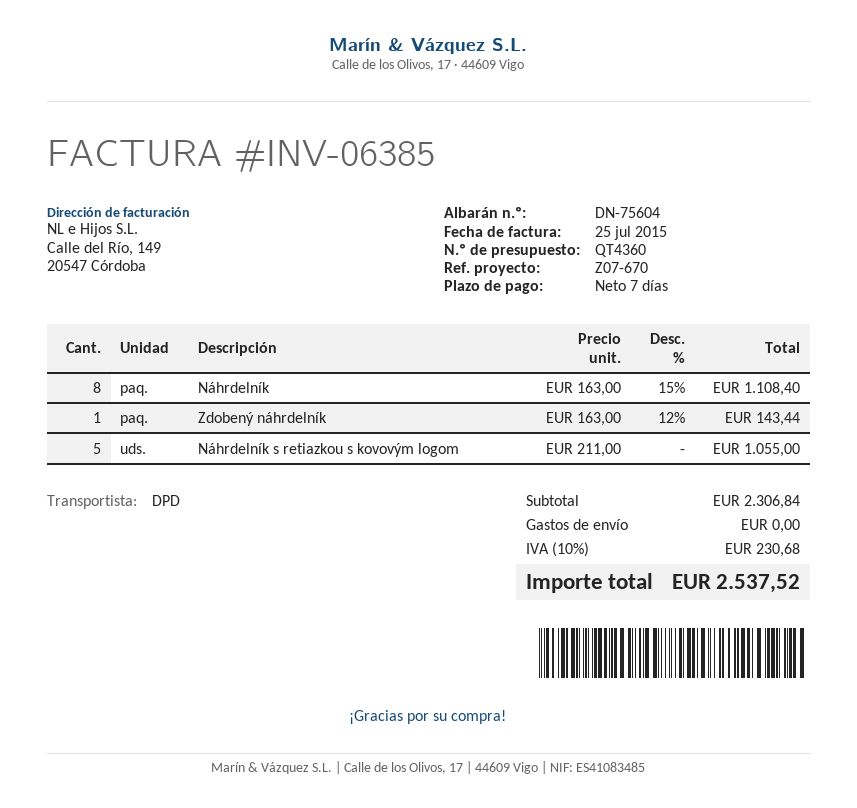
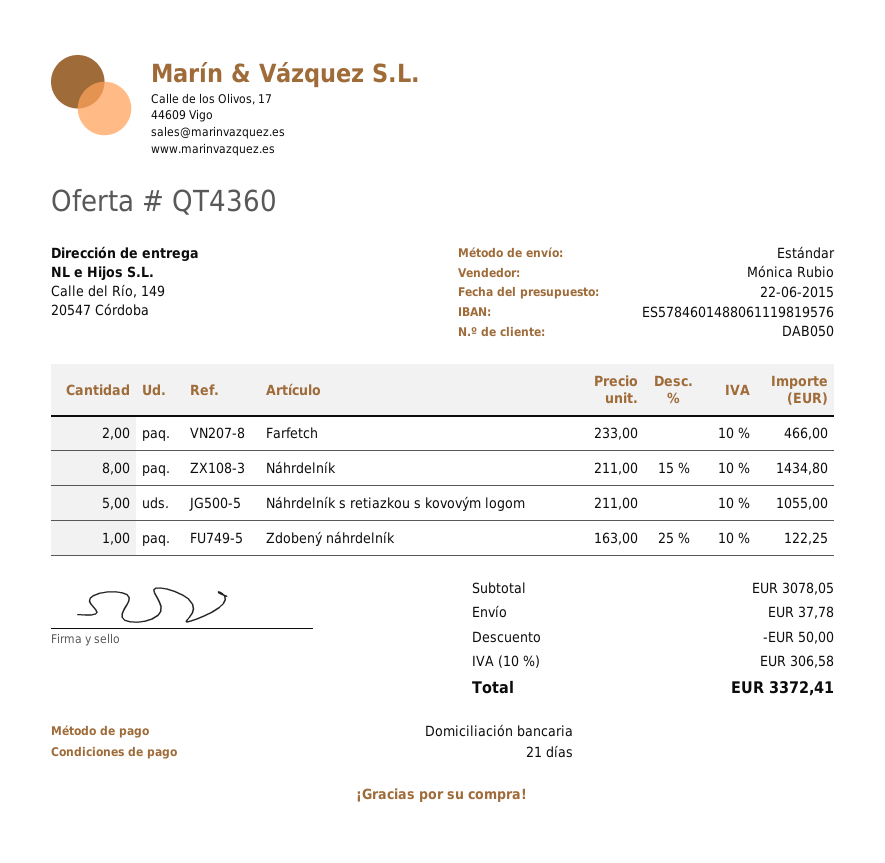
payment terms: 7 days -> 21 days
shipping method: DPD -> standard
Náhrdelník: 8 x 163.00 - 15% = 1108.40 -> 8 x 211.00 - 15% = 1434.80
Zdobený náhrdelník: 1 x 163.00 - 12% = 143.44 -> 1 x 163.00 - 25% = 122.25
Farfetch: none -> 2 x 233.00 = 466.00
subtotal: 2306.84 -> 3078.05
discount: none -> 50.00
shipping: 0.00 -> 37.78
tax: 10% = 230.68 -> 10% = 306.58
total: 2537.52 -> 3372.41

